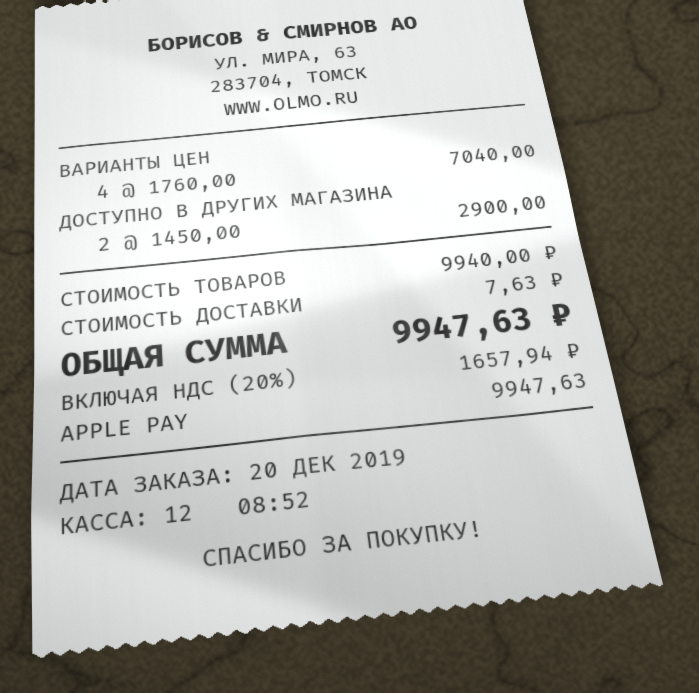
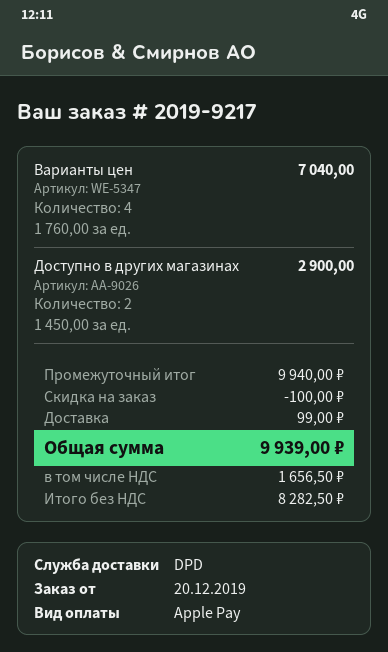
discount: none -> 100.00
shipping: 7.63 -> 99.00
tax: 1657.94 -> 1656.50
total: 9947.63 -> 9939.00

